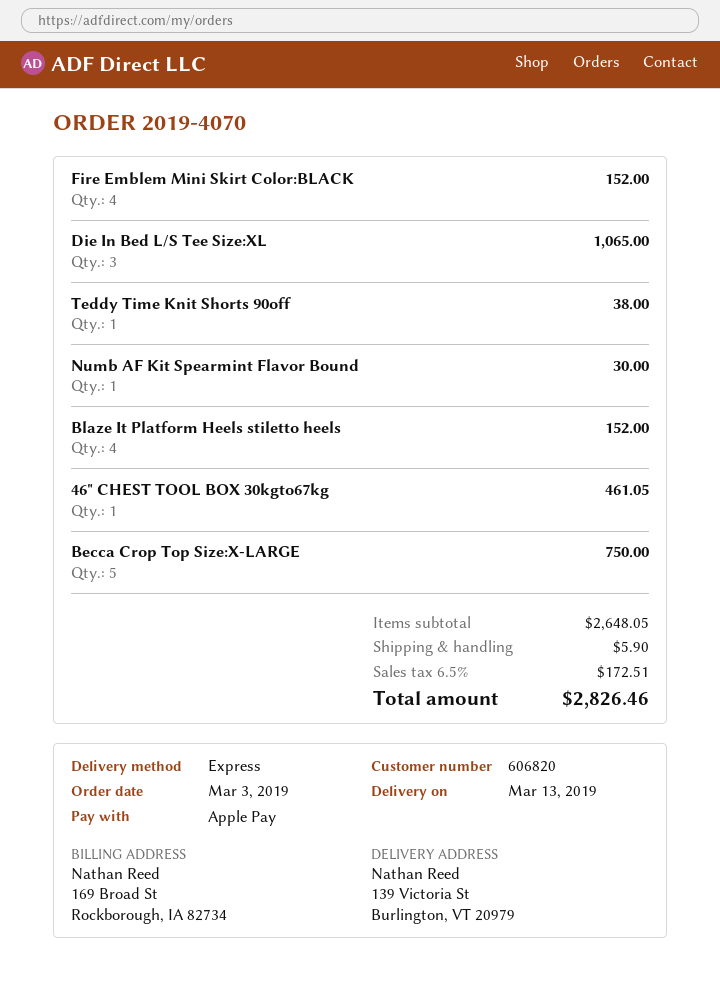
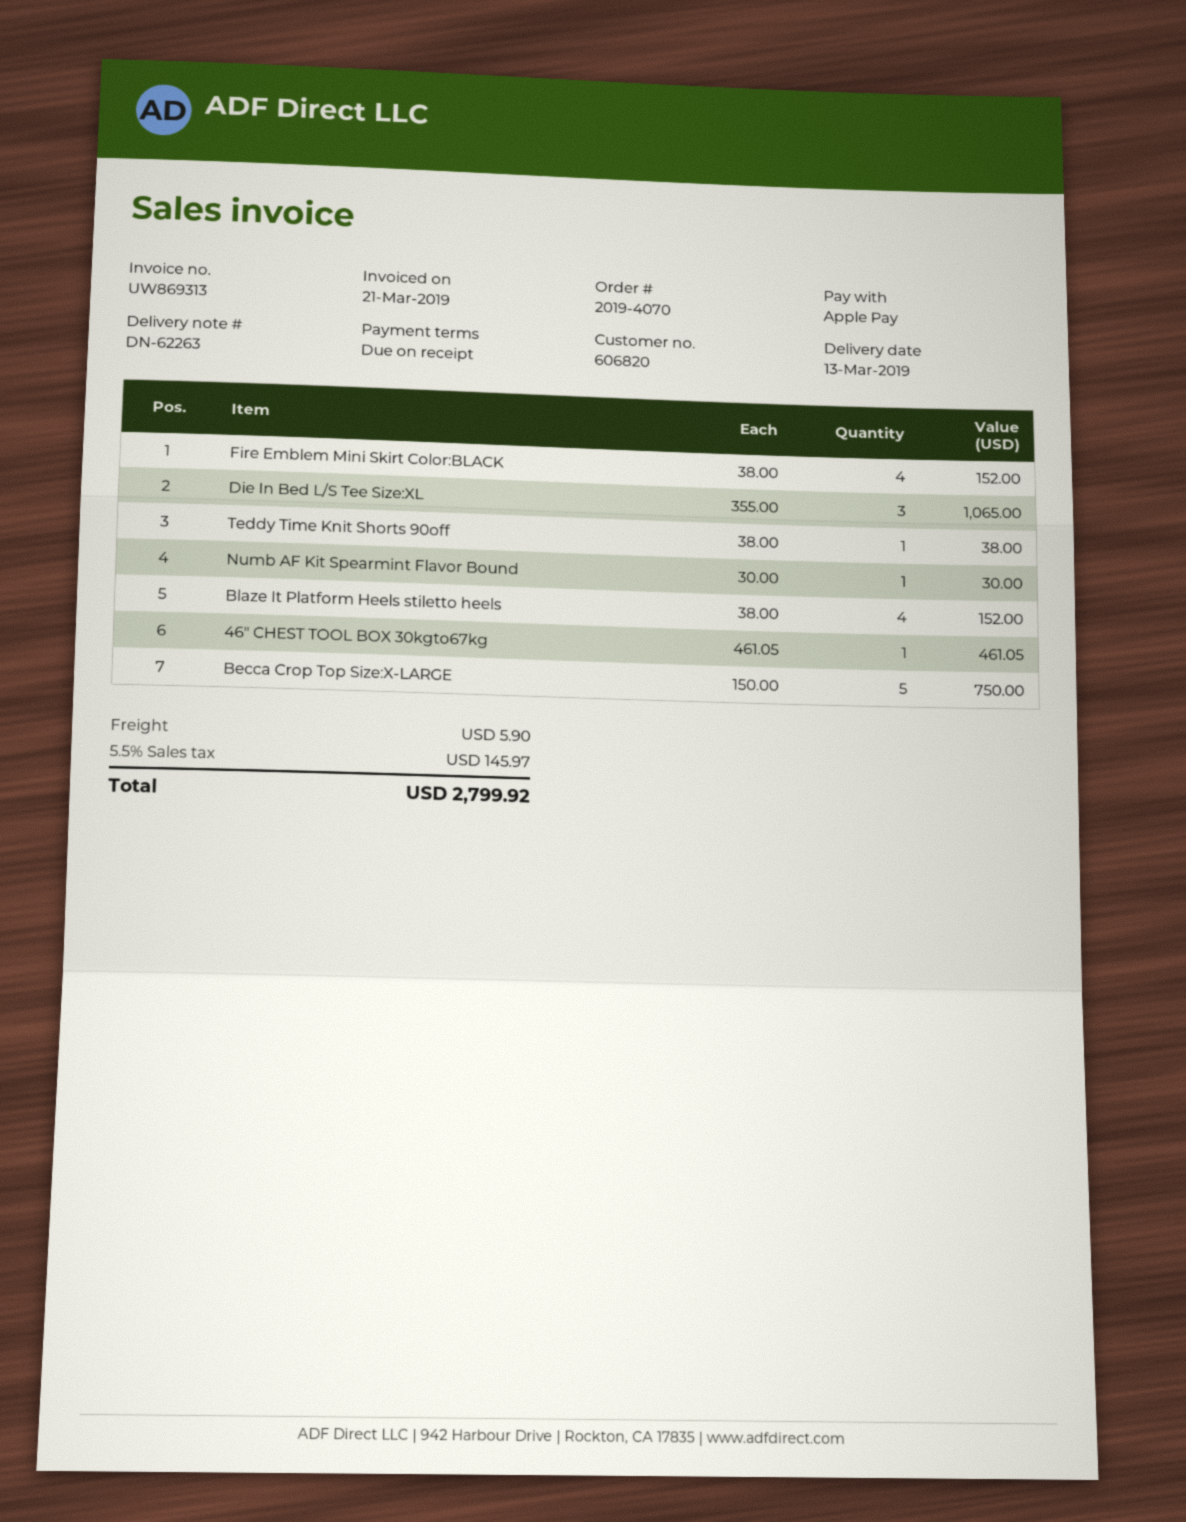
tax: 6.5% = 172.51 -> 5.5% = 145.97
total: 2826.46 -> 2799.92

